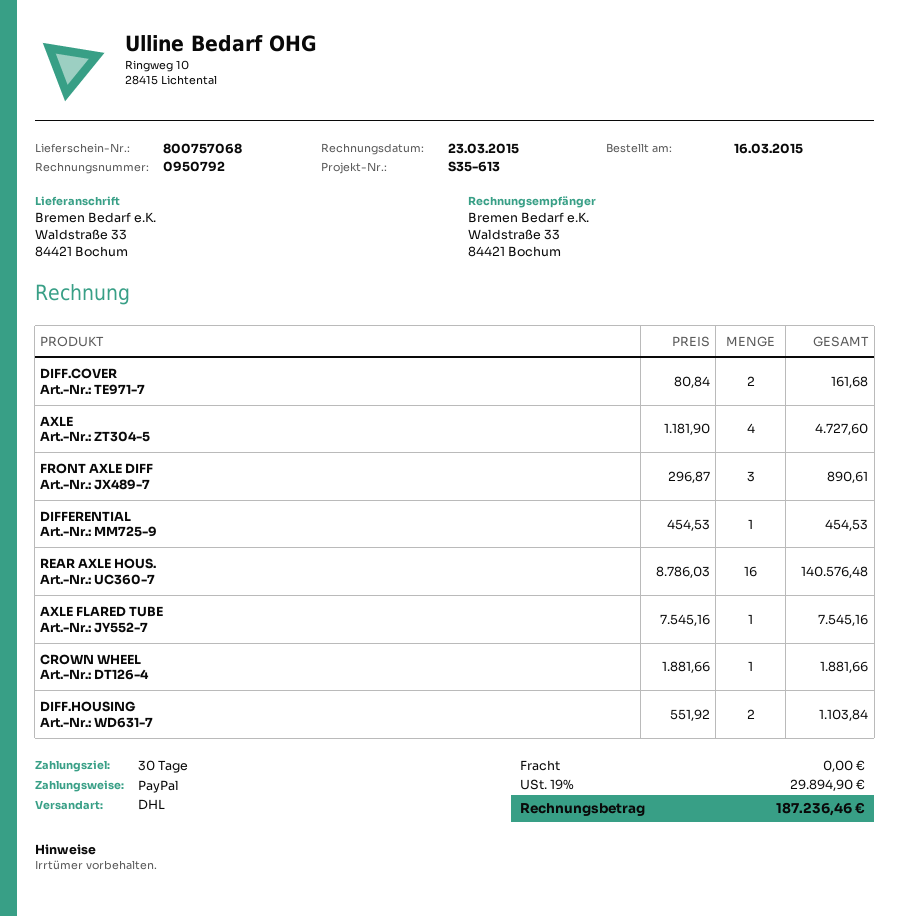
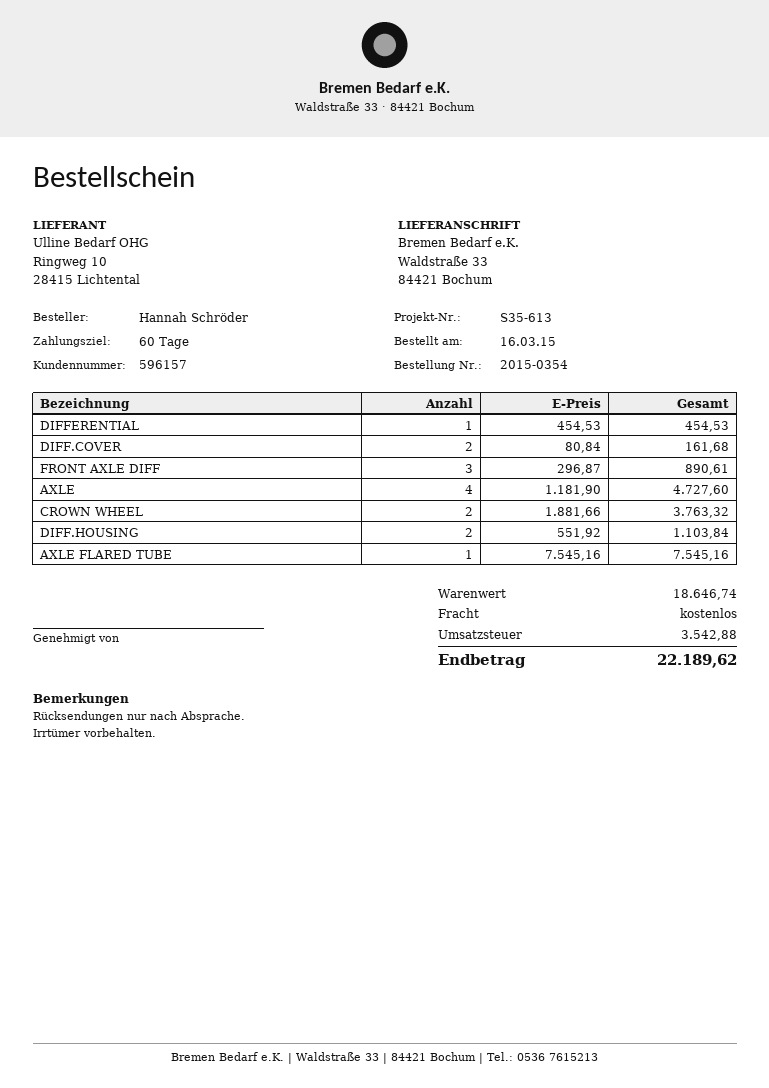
payment terms: 30 days -> 60 days
REAR AXLE HOUS.: 16 x 8786.03 = 140576.48 -> none
CROWN WHEEL: 1 x 1881.66 = 1881.66 -> 2 x 1881.66 = 3763.32
tax: 29894.90 -> 3542.88
total: 187236.46 -> 22189.62

